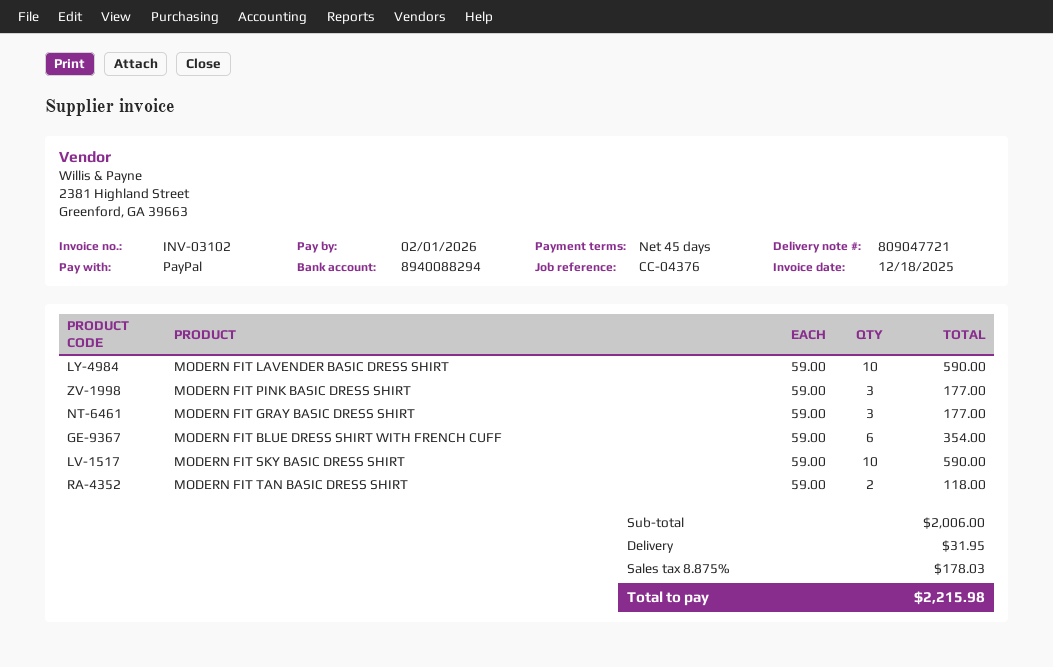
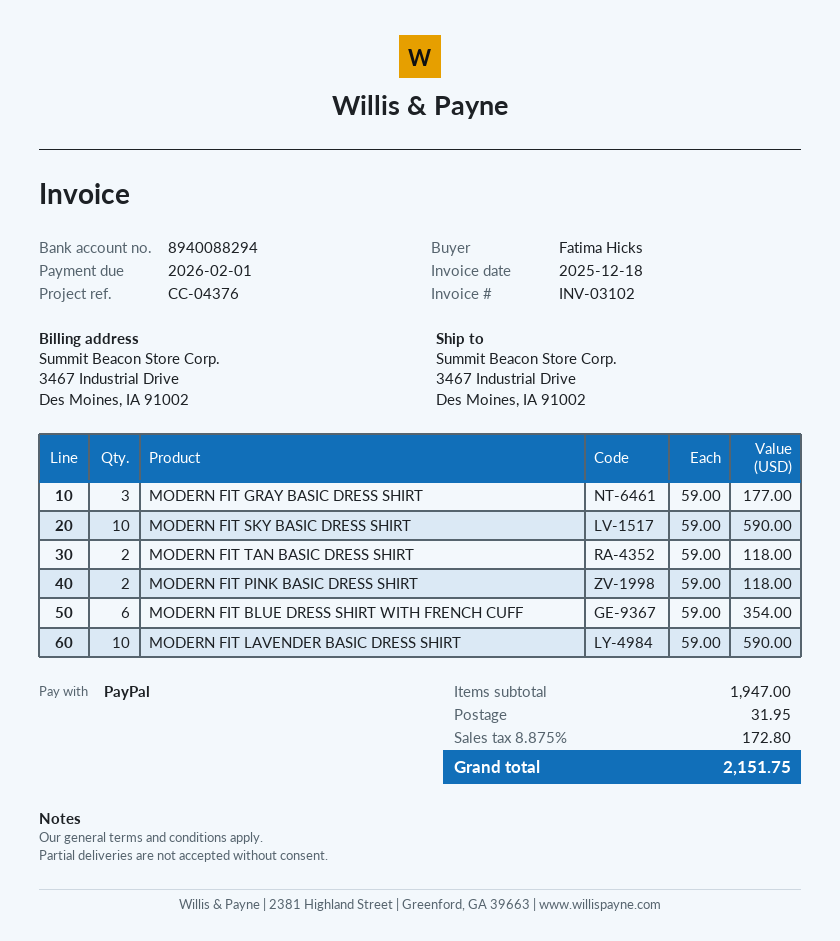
MODERN FIT PINK BASIC DRESS SHIRT: 3 x 59.00 = 177.00 -> 2 x 59.00 = 118.00
subtotal: 2006.00 -> 1947.00
tax: 8.875% = 178.03 -> 8.875% = 172.80
total: 2215.98 -> 2151.75

